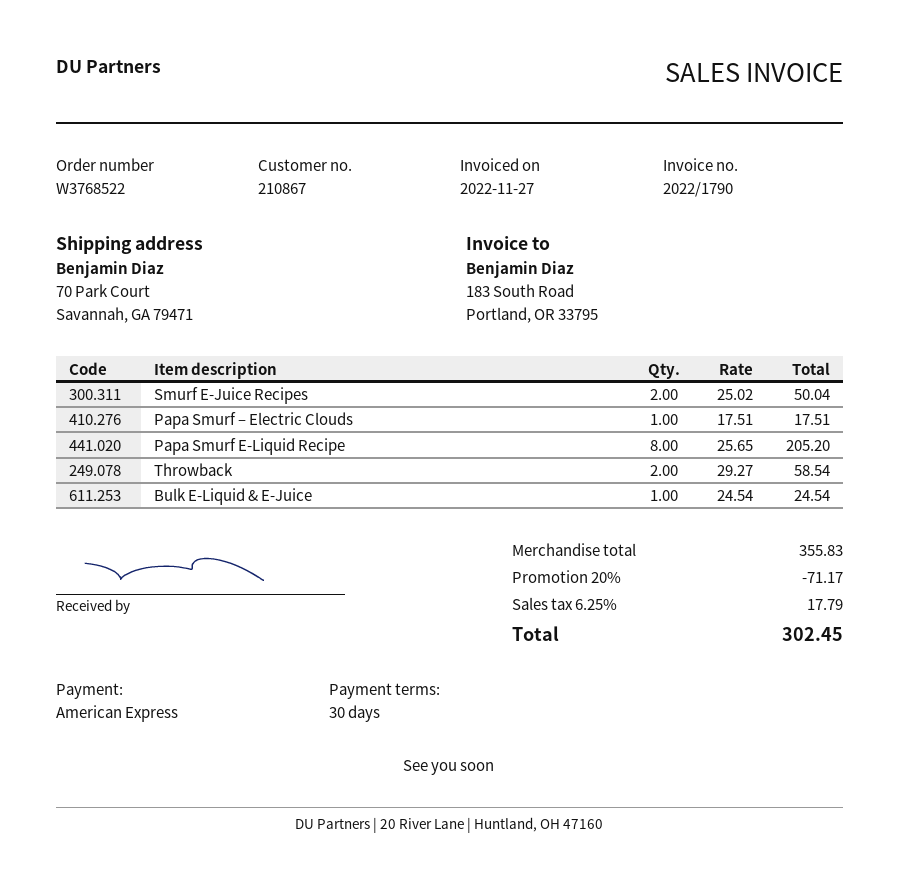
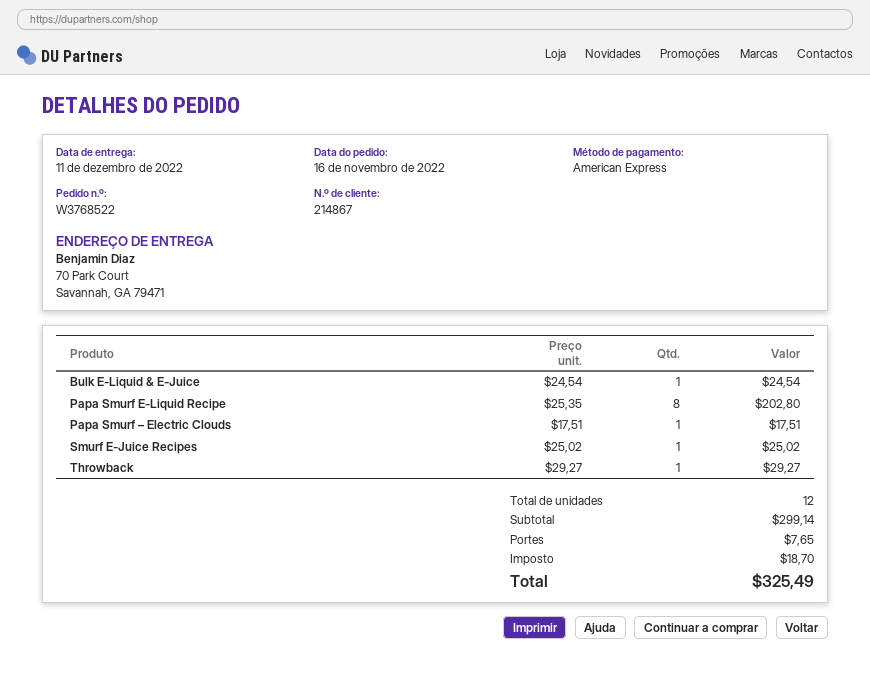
customer number: 210867 -> 214867
Smurf E-Juice Recipes: 2 x 25.02 = 50.04 -> 1 x 25.02 = 25.02
Papa Smurf E-Liquid Recipe: 8 x 25.65 = 205.20 -> 8 x 25.35 = 202.80
Throwback: 2 x 29.27 = 58.54 -> 1 x 29.27 = 29.27
subtotal: 355.83 -> 299.14
discount: 20% = 71.17 -> none
shipping: none -> 7.65
tax: 17.79 -> 18.70
total: 302.45 -> 325.49

